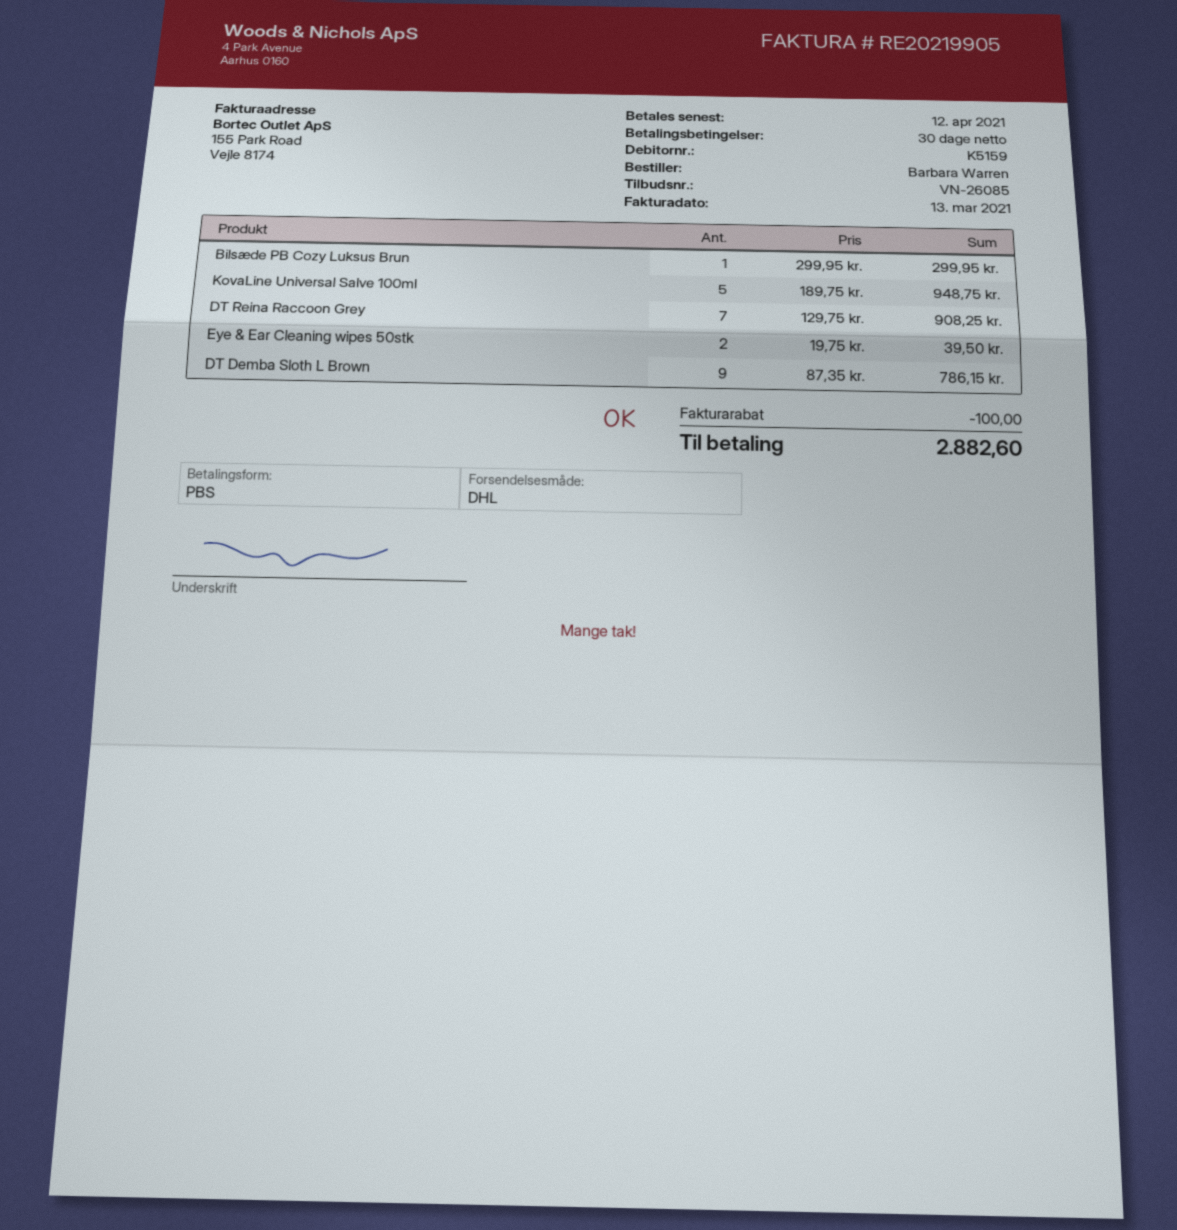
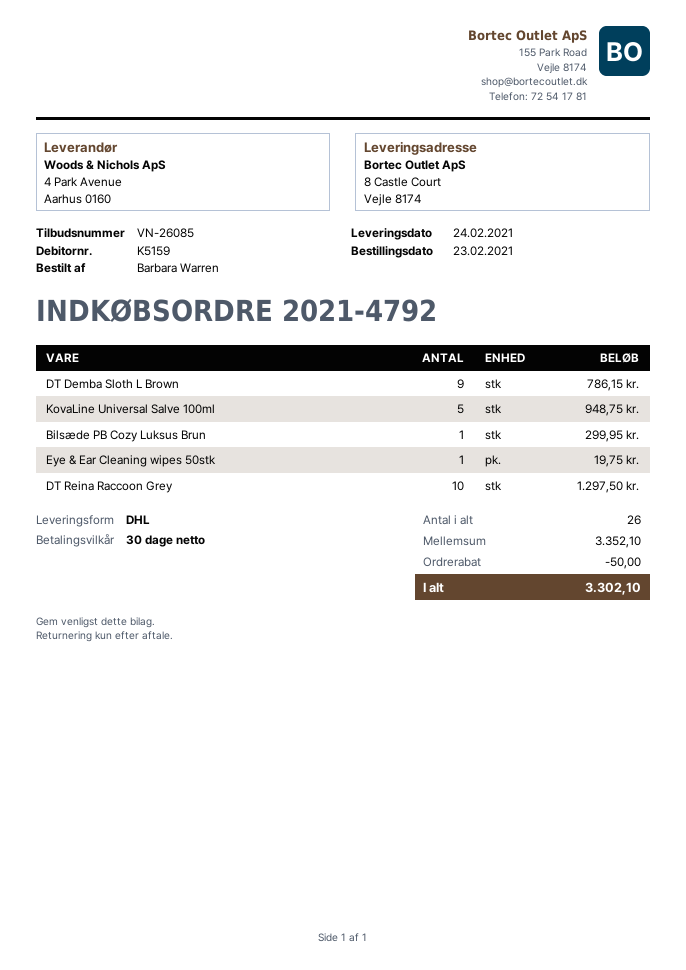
DT Reina Raccoon Grey: 7 for 908.25 -> 10 for 1297.50
Eye & Ear Cleaning wipes 50stk: 2 for 39.50 -> 1 for 19.75
discount: 100.00 -> 50.00
total: 2882.60 -> 3302.10

